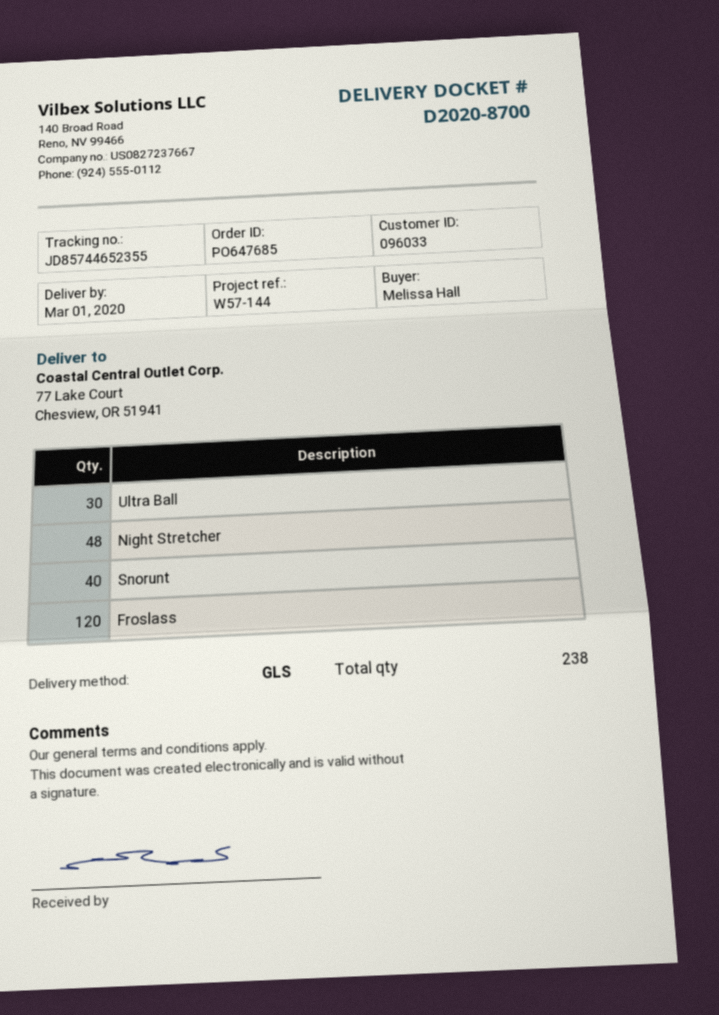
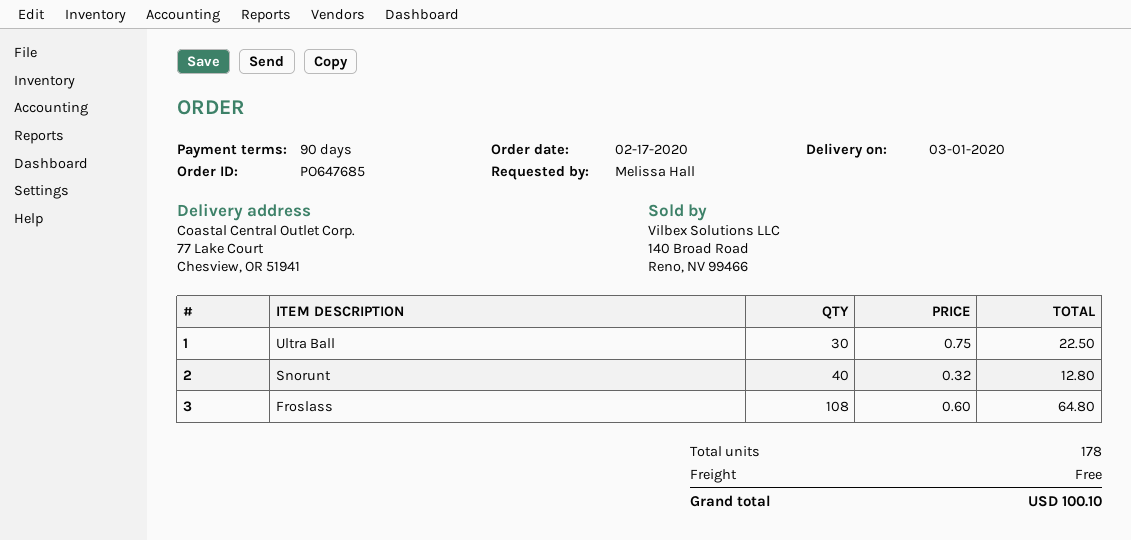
Night Stretcher: 48 -> none
Froslass: 120 -> 108
total quantity: 238 -> 178

